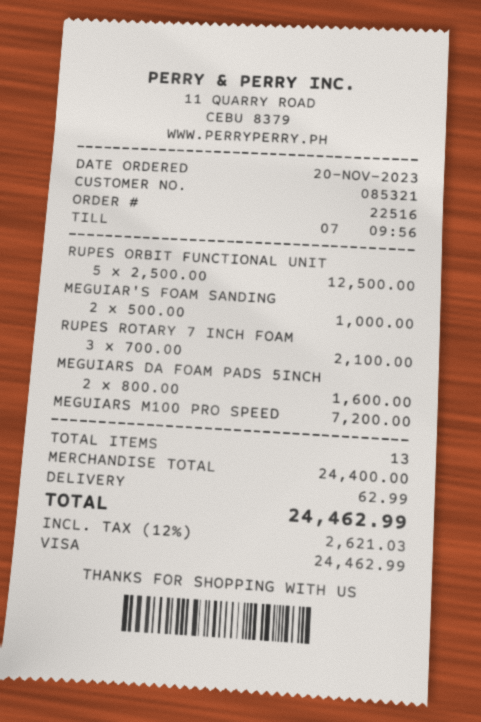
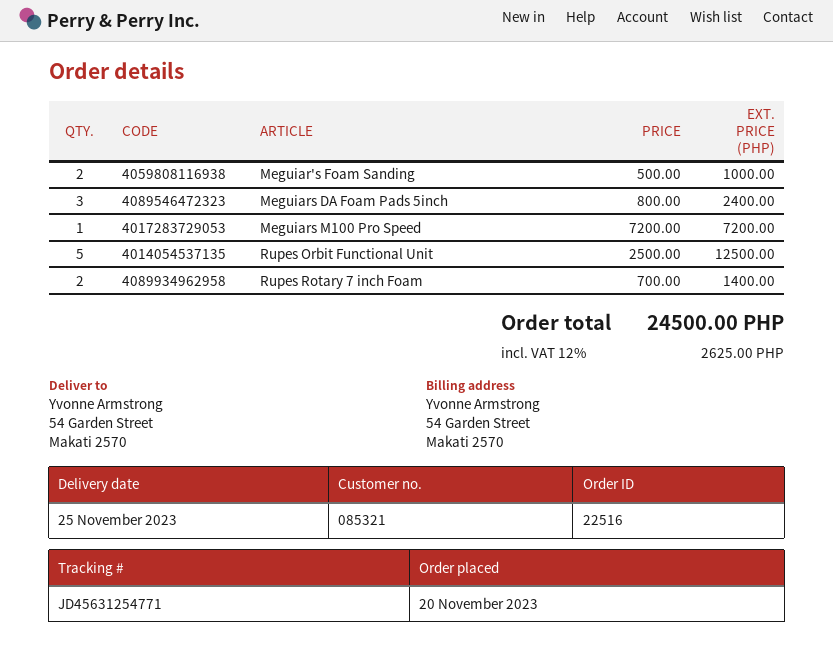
RUPES ROTARY 7 INCH FOAM: 3 x 700.00 = 2100.00 -> 2 x 700.00 = 1400.00
MEGUIARS DA FOAM PADS 5INCH: 2 x 800.00 = 1600.00 -> 3 x 800.00 = 2400.00
shipping: 62.99 -> none
tax: 12% = 2621.03 -> 12% = 2625.00
total: 24462.99 -> 24500.00

